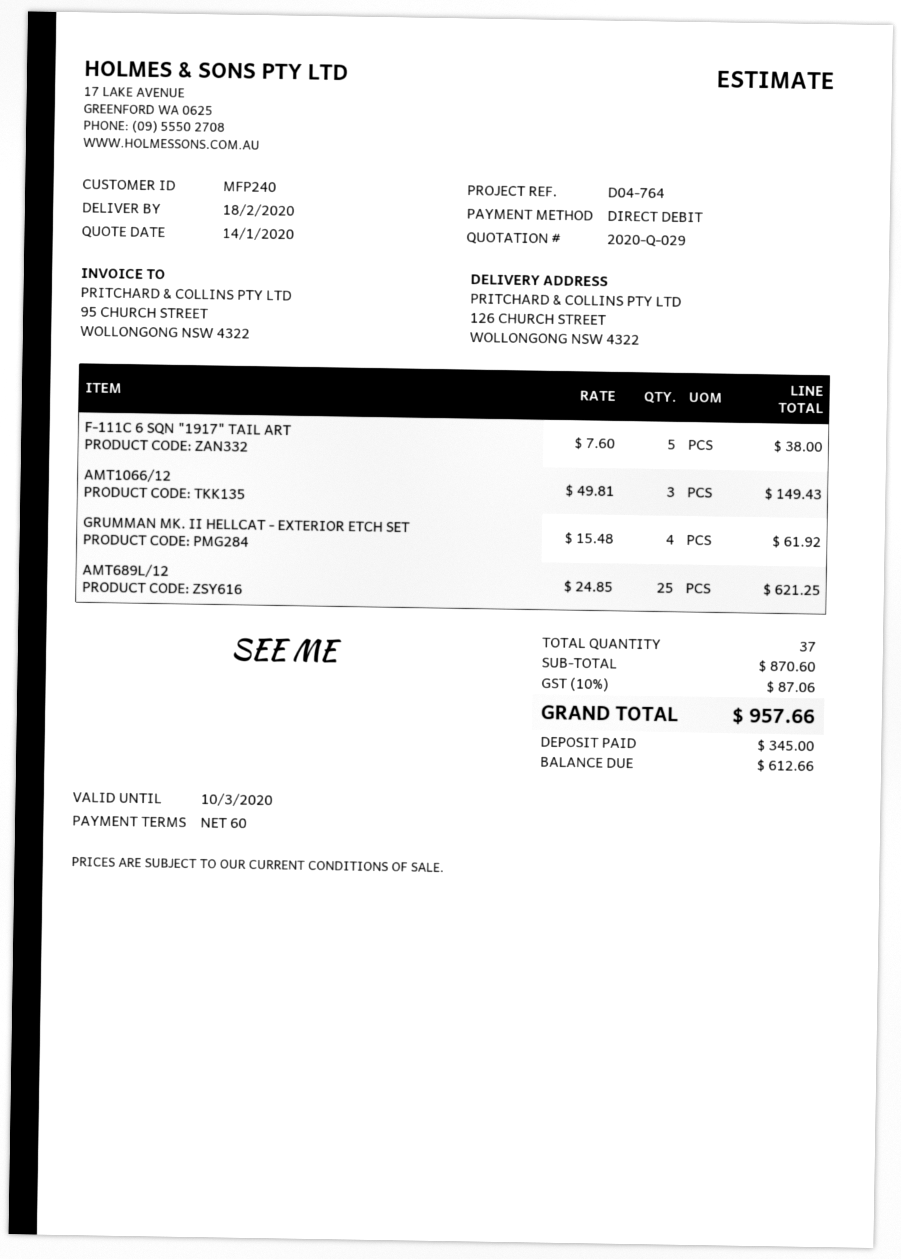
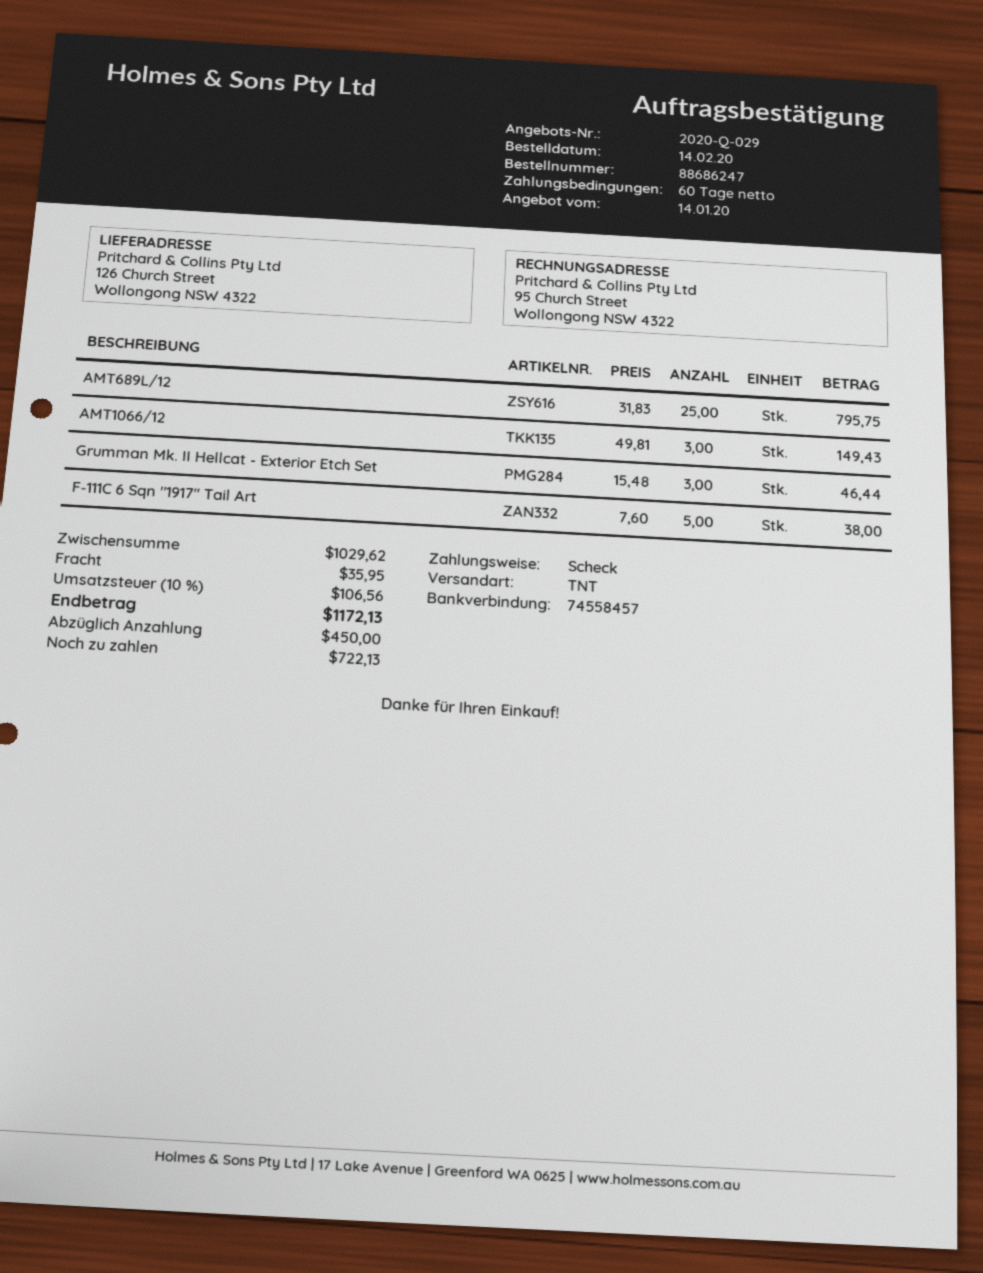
payment method: direct debit -> cheque
GRUMMAN MK. II HELLCAT - EXTERIOR ETCH SET: 4 x 15.48 = 61.92 -> 3 x 15.48 = 46.44
AMT689L/12: 25 x 24.85 = 621.25 -> 25 x 31.83 = 795.75
subtotal: 870.60 -> 1029.62
shipping: none -> 35.95
tax: 10% = 87.06 -> 10% = 106.56
total: 957.66 -> 1172.13
deposit: 345.00 -> 450.00
balance: 612.66 -> 722.13

